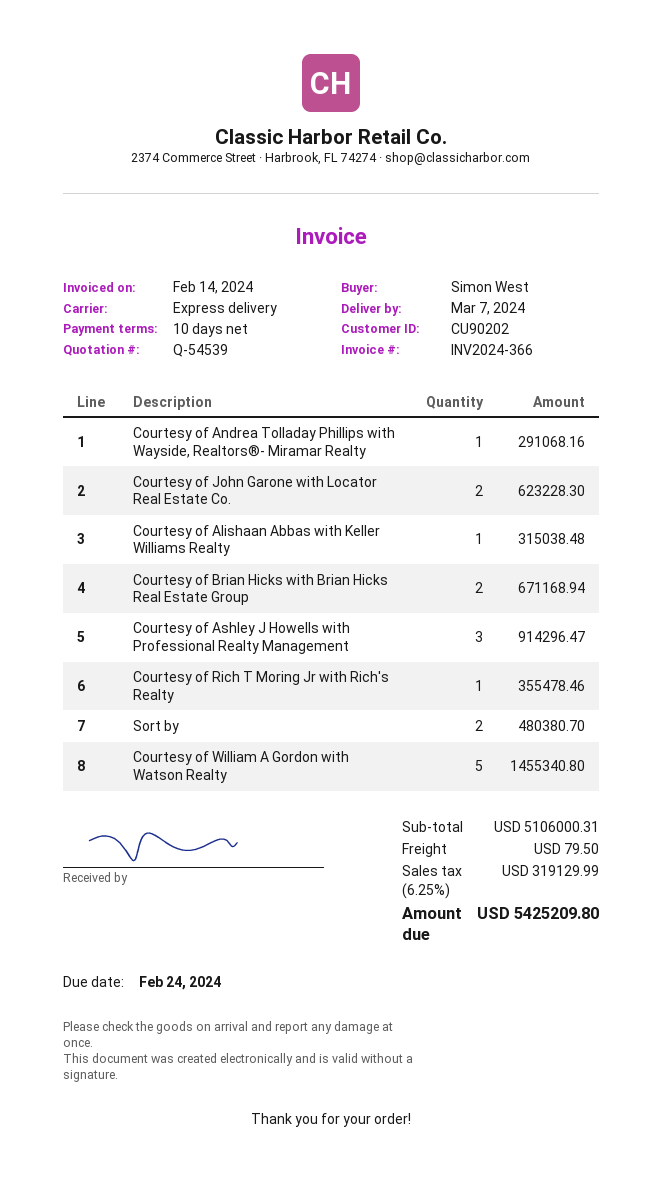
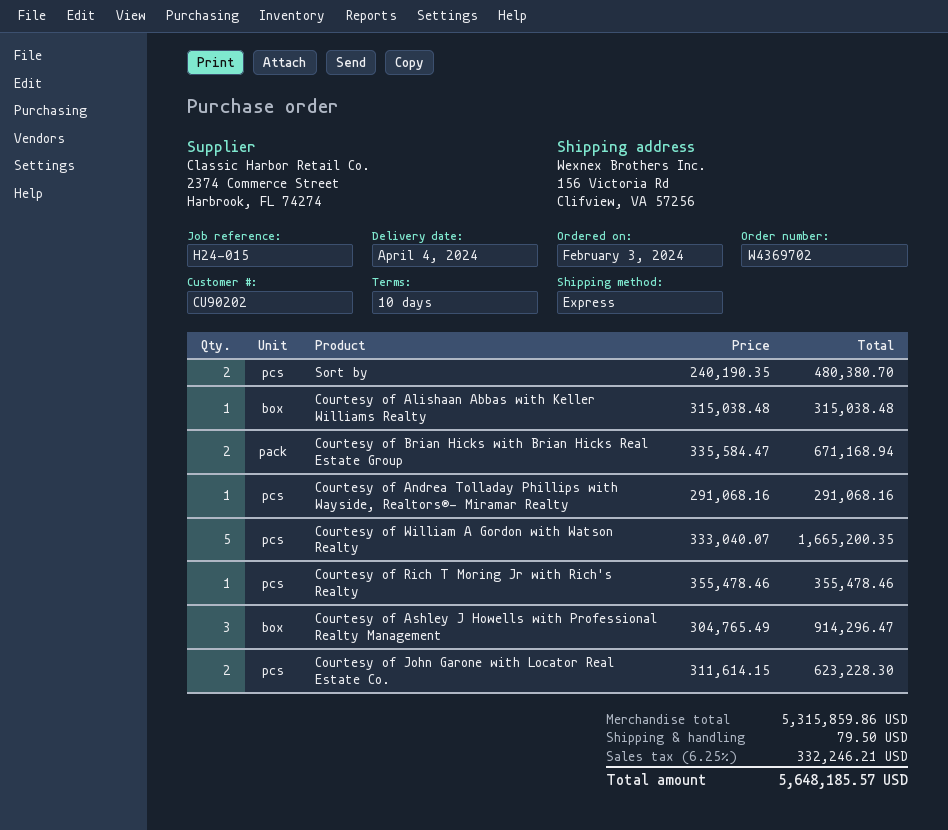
delivery date: 2024-03-07 -> 2024-04-04
Courtesy of William A Gordon with Watson Realty: 5 for 1455340.80 -> 5 for 1665200.35
subtotal: 5106000.31 -> 5315859.86
tax: 6.25% = 319129.99 -> 6.25% = 332246.21
total: 5425209.80 -> 5648185.57

